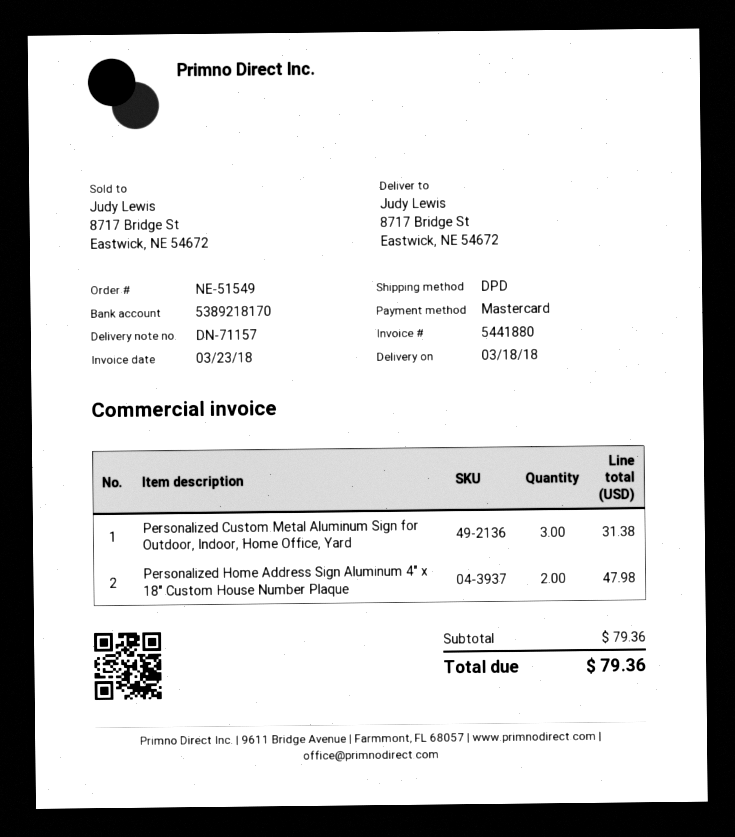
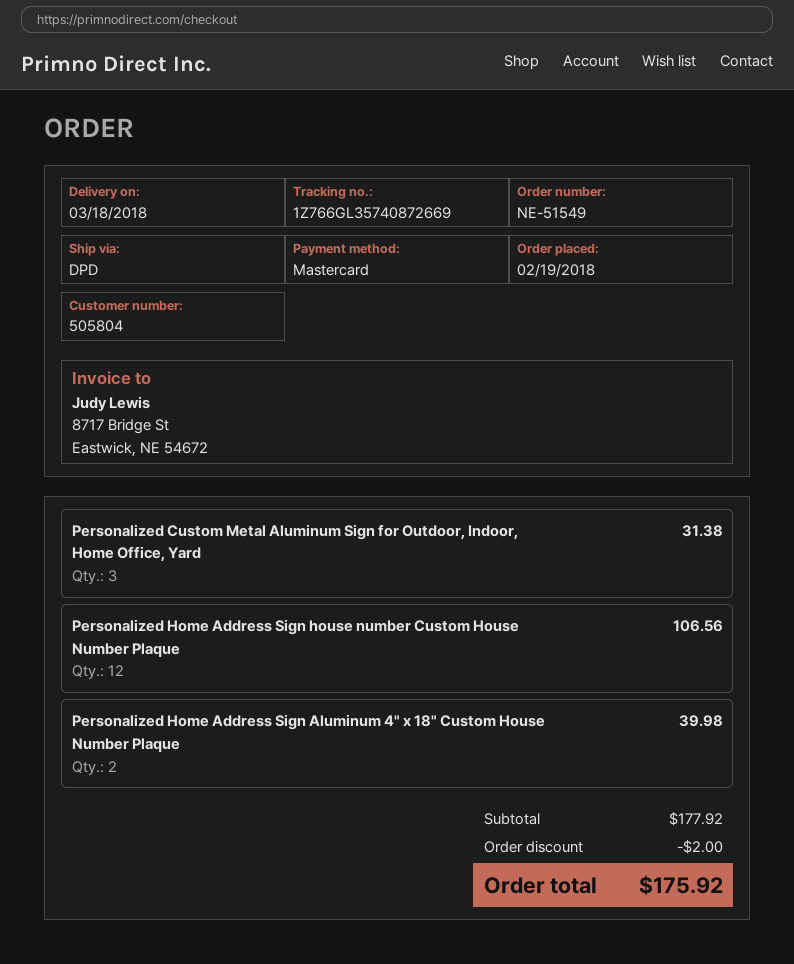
Personalized Home Address Sign Aluminum 4" x 18" Custom House Number Plaque: 2 for 47.98 -> 2 for 39.98
Personalized Home Address Sign house number Custom House Number Plaque: none -> 12 for 106.56
subtotal: 79.36 -> 177.92
discount: none -> 2.00
total: 79.36 -> 175.92

